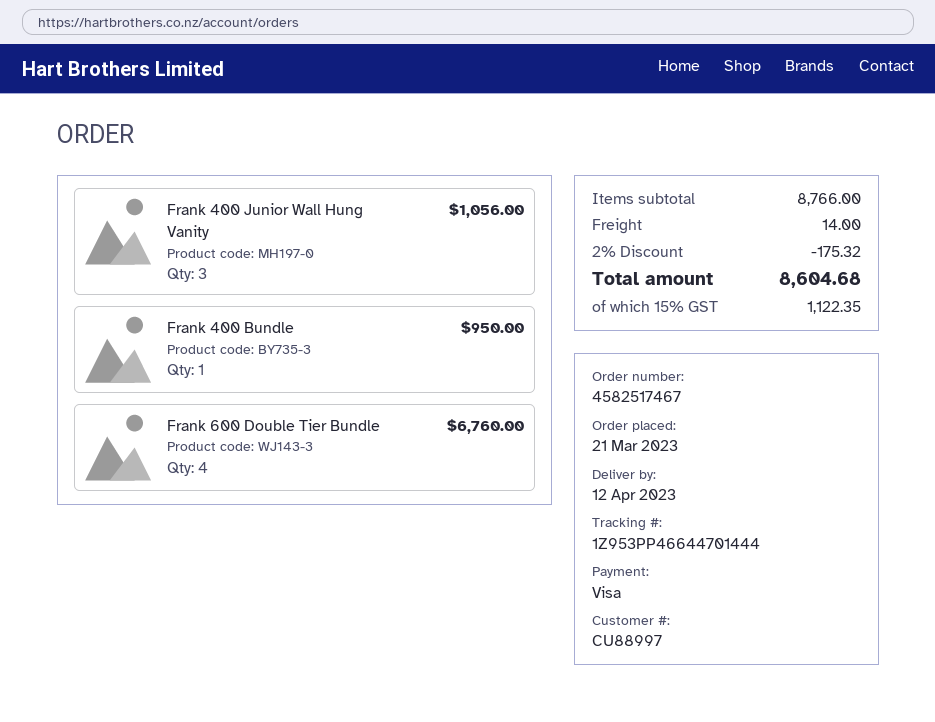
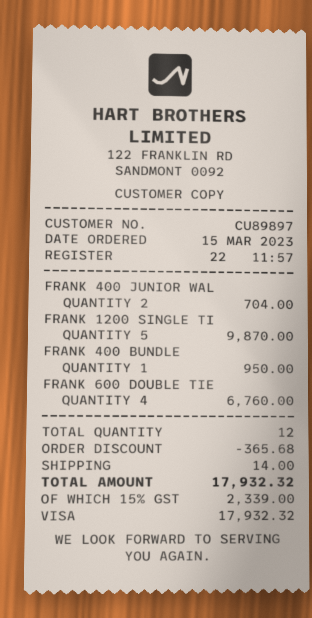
order date: 2023-03-21 -> 2023-03-15
customer number: CU88997 -> CU89897
Frank 400 Junior Wall Hung Vanity: 3 for 1056.00 -> 2 for 704.00
FRANK 1200 SINGLE TI: none -> 5 for 9870.00
discount: 175.32 -> 365.68
tax: 15% = 1122.35 -> 15% = 2339.00
total: 8604.68 -> 17932.32

